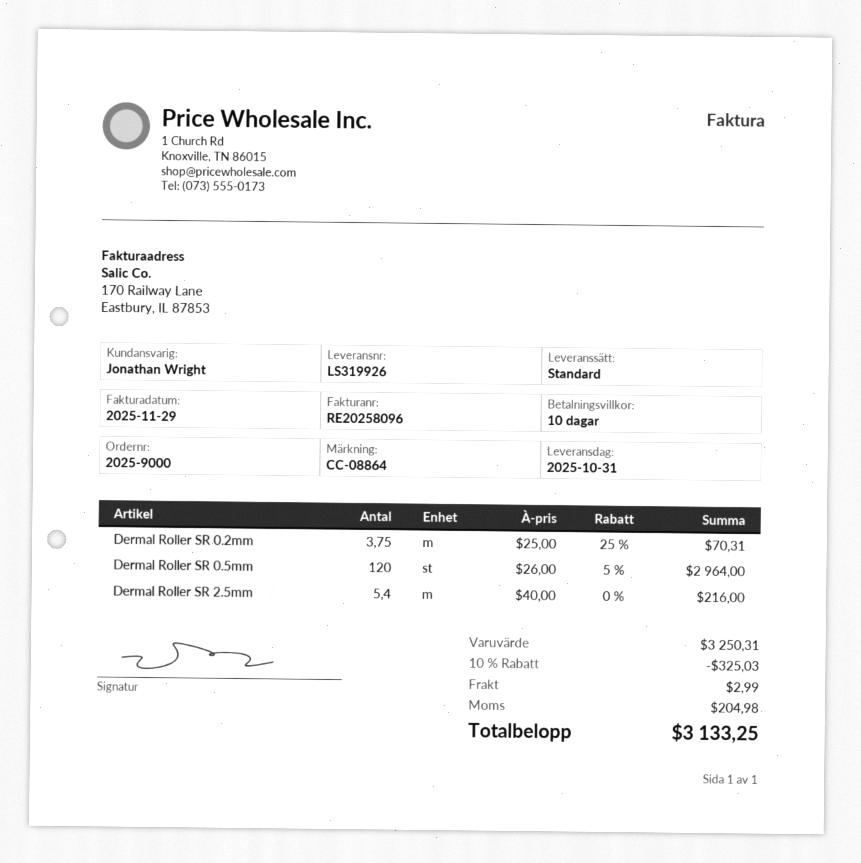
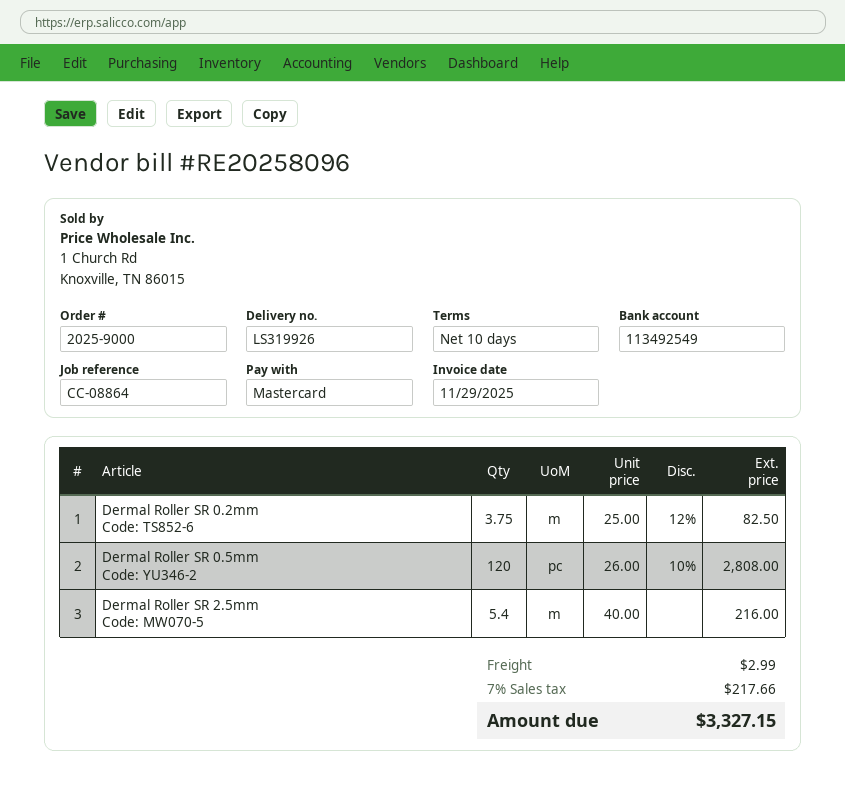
Dermal Roller SR 0.2mm: 3.75 x 25.00 - 25% = 70.31 -> 3.75 x 25.00 - 12% = 82.50
Dermal Roller SR 0.5mm: 120 x 26.00 - 5% = 2964.00 -> 120 x 26.00 - 10% = 2808.00
discount: 10% = 325.03 -> none
tax: 204.98 -> 217.66
total: 3133.25 -> 3327.15

